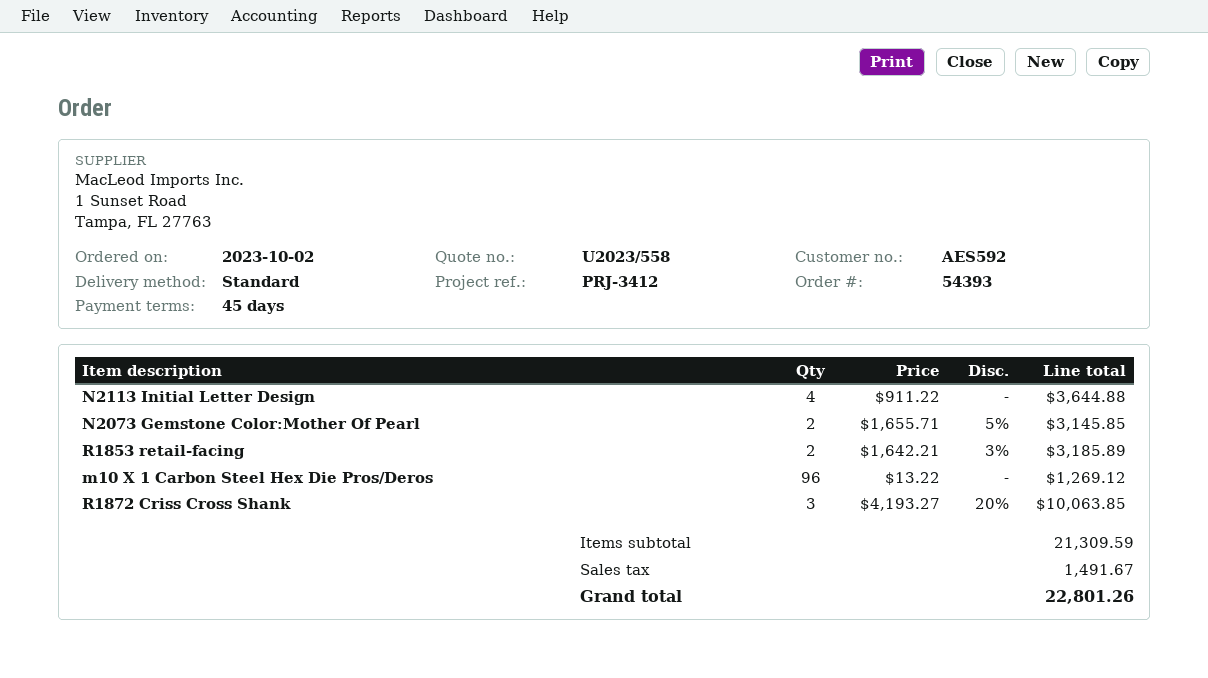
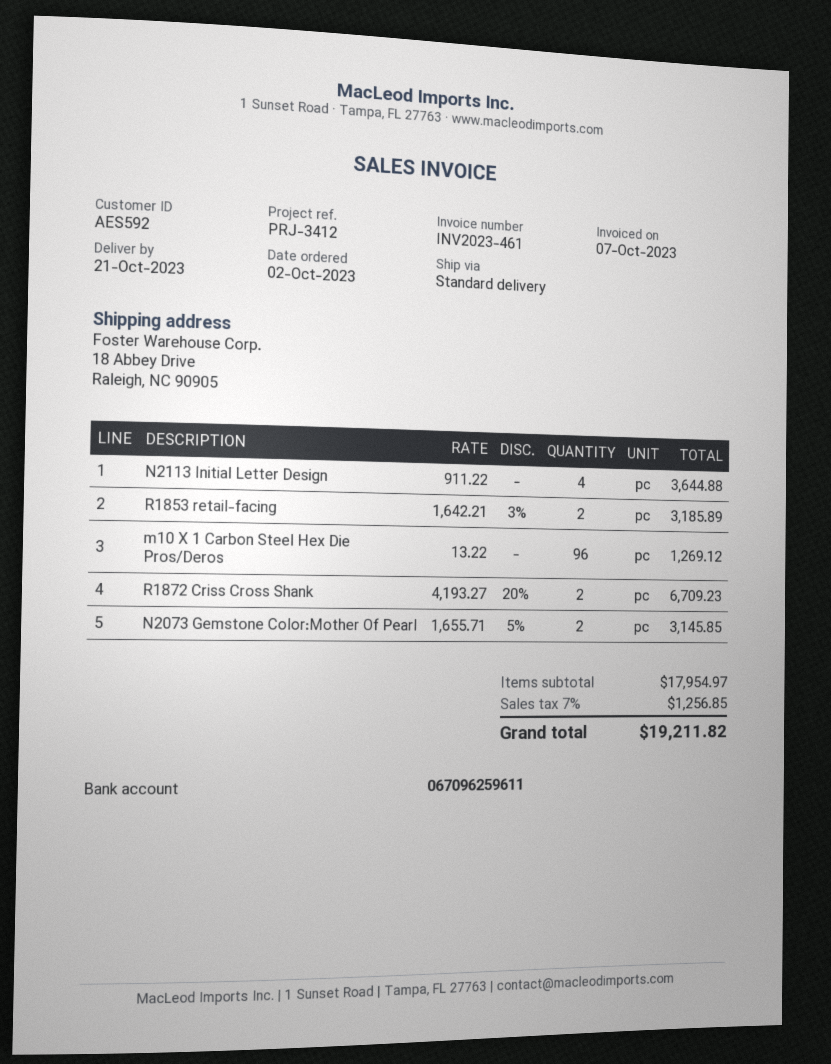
R1872 Criss Cross Shank: 3 x 4193.27 - 20% = 10063.85 -> 2 x 4193.27 - 20% = 6709.23
subtotal: 21309.59 -> 17954.97
tax: 1491.67 -> 1256.85
total: 22801.26 -> 19211.82

